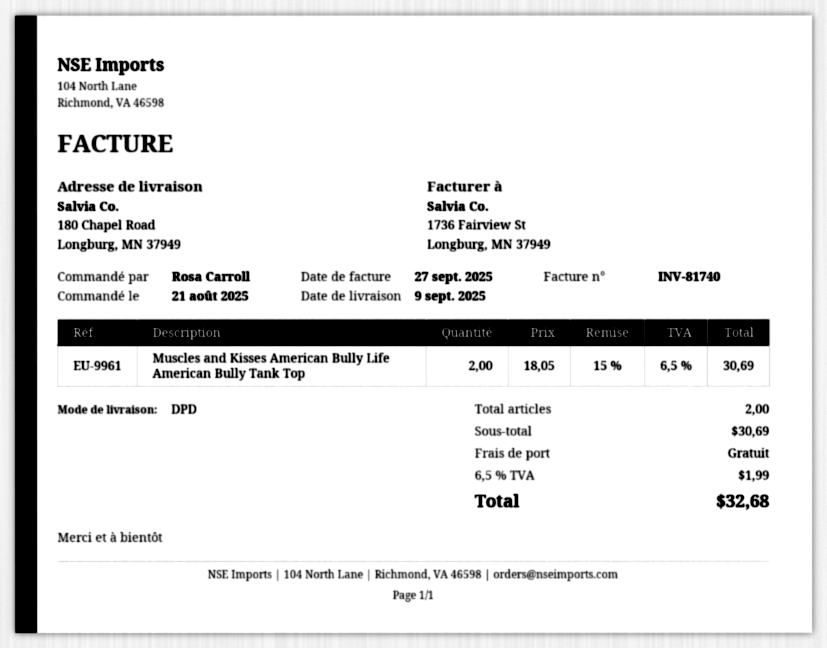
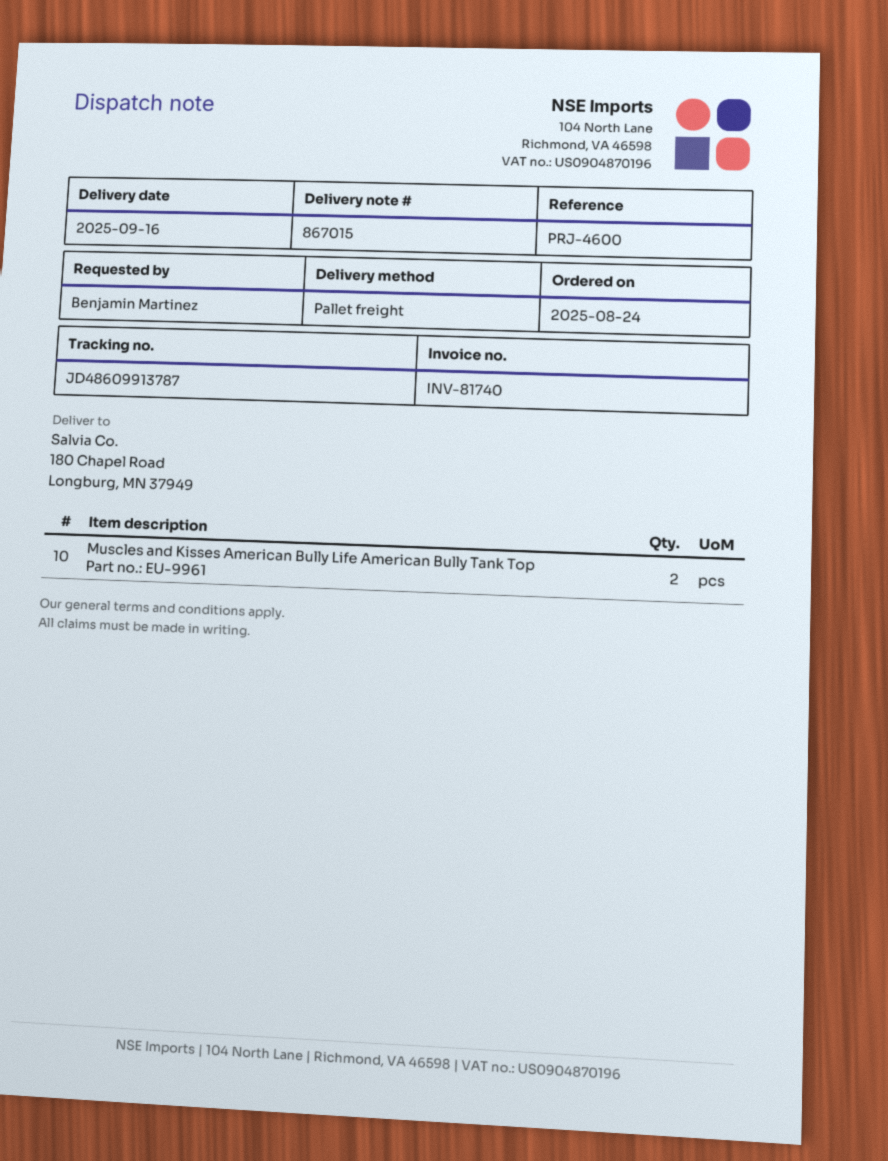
order date: 2025-08-21 -> 2025-08-24
delivery date: 2025-09-09 -> 2025-09-16
ordered by: Rosa Carroll -> Benjamin Martinez
shipping method: DPD -> pallet freight

